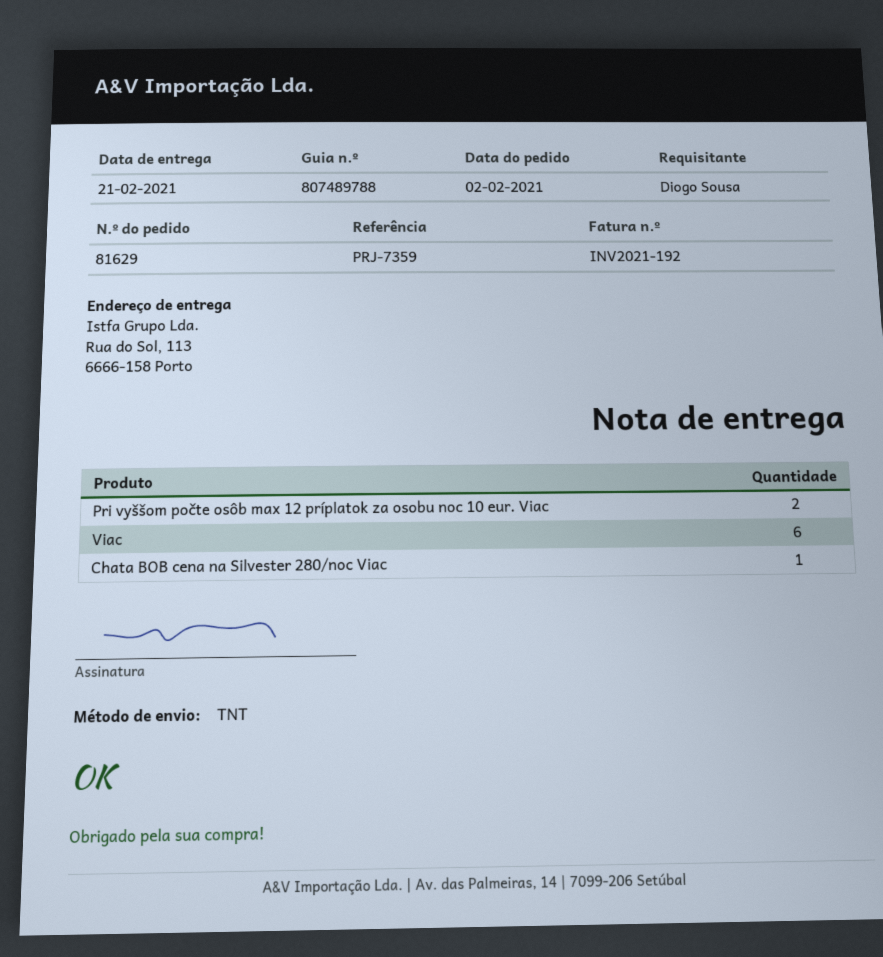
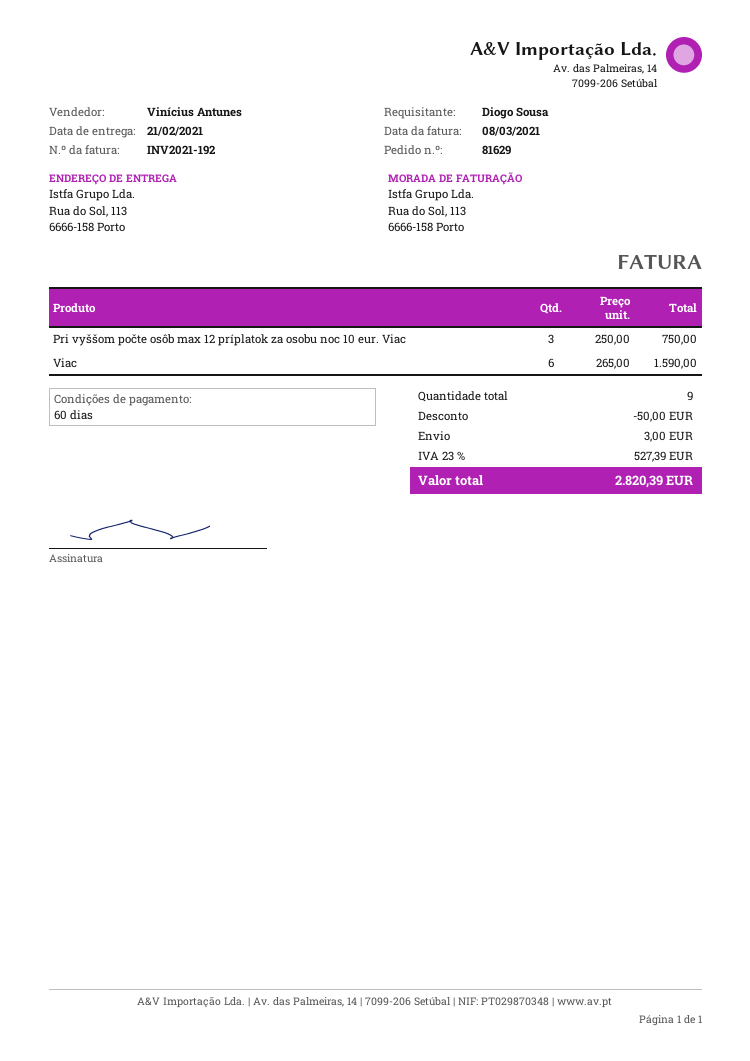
Pri vyššom počte osôb max 12 príplatok za osobu noc 10 eur. Viac: 2 -> 3
Chata BOB cena na Silvester 280/noc Viac: 1 -> none

